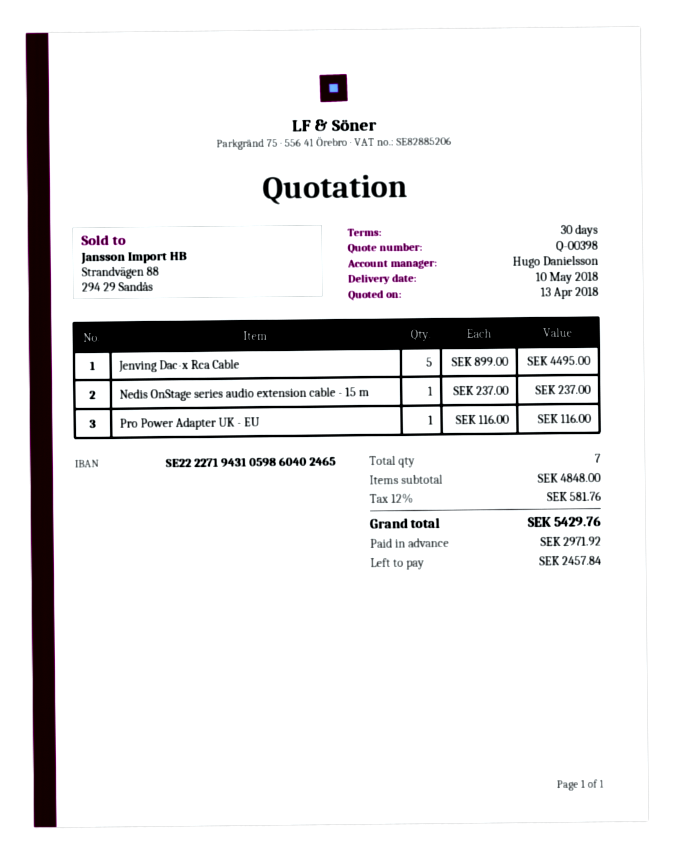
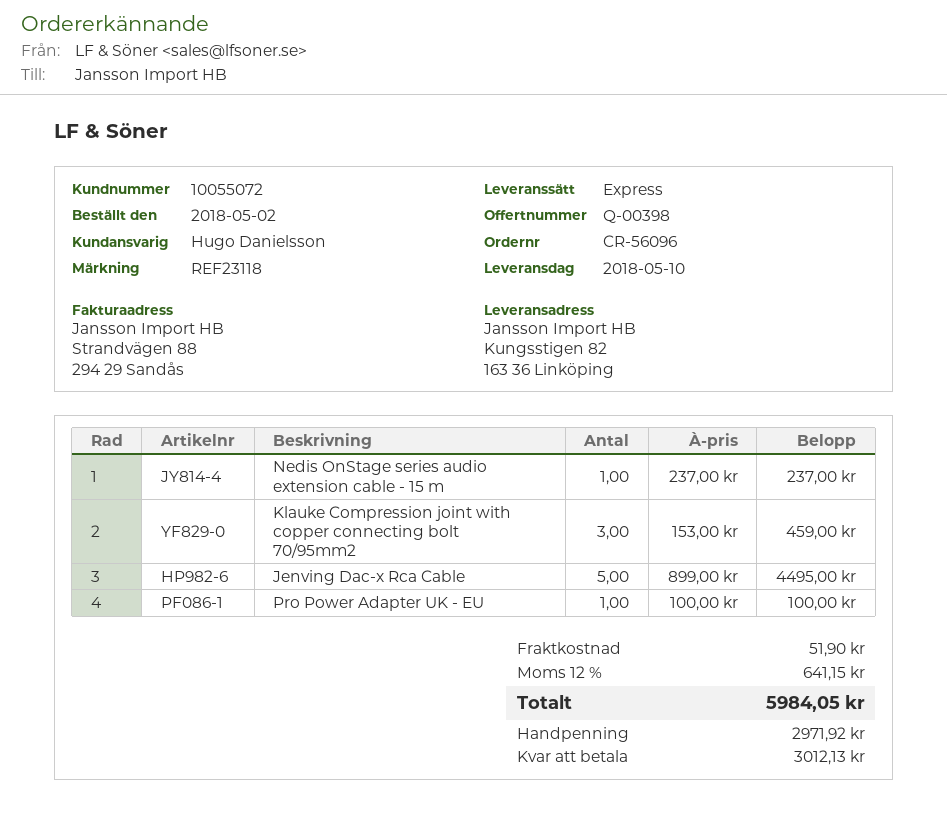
Pro Power Adapter UK - EU: 1 x 116.00 = 116.00 -> 1 x 100.00 = 100.00
Klauke Compression joint with copper connecting bolt 70/95mm2: none -> 3 x 153.00 = 459.00
shipping: none -> 51.90
tax: 12% = 581.76 -> 12% = 641.15
total: 5429.76 -> 5984.05
balance: 2457.84 -> 3012.13

